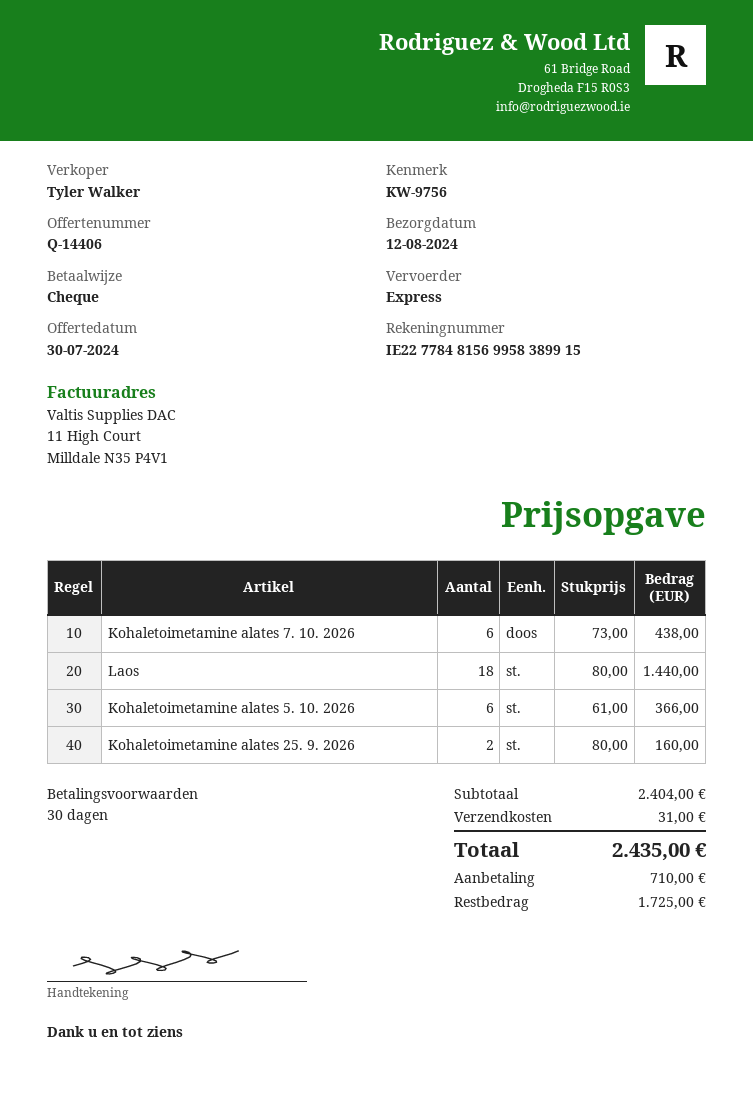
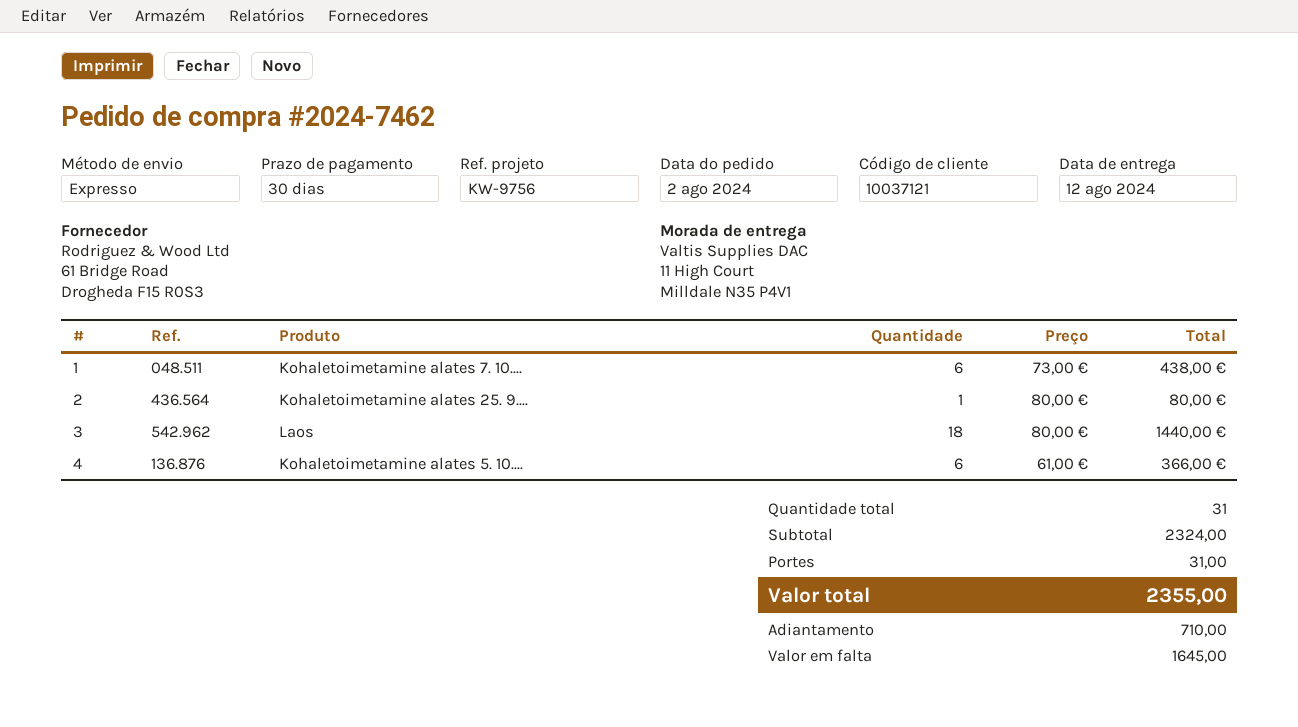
Kohaletoimetamine alates 25. 9. 2026: 2 x 80.00 = 160.00 -> 1 x 80.00 = 80.00
subtotal: 2404.00 -> 2324.00
total: 2435.00 -> 2355.00
balance: 1725.00 -> 1645.00

